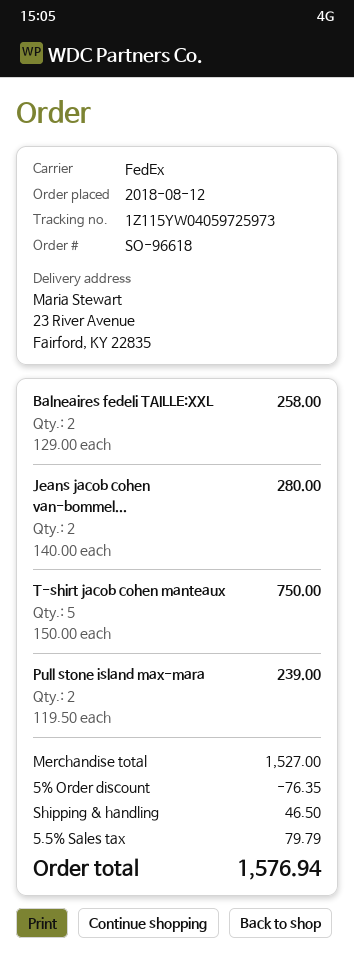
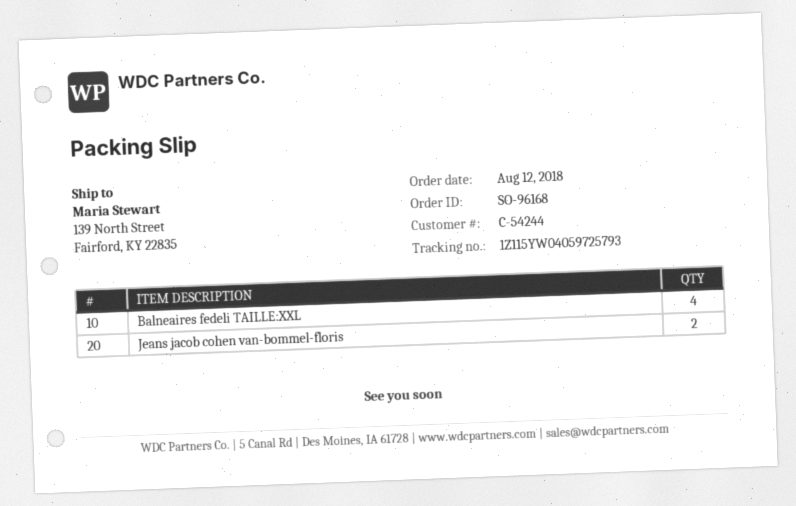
order number: SO-96618 -> SO-96168
tracking number: 1Z115YW04059725973 -> 1Z115YW04059725793
ship to: 23 River Avenue, Fairford, KY 22835 -> 139 North Street, Fairford, KY 22835
Balneaires fedeli TAILLE:XXL: 2 -> 4
T-shirt jacob cohen manteaux: 5 -> none
Pull stone island max-mara: 2 -> none

